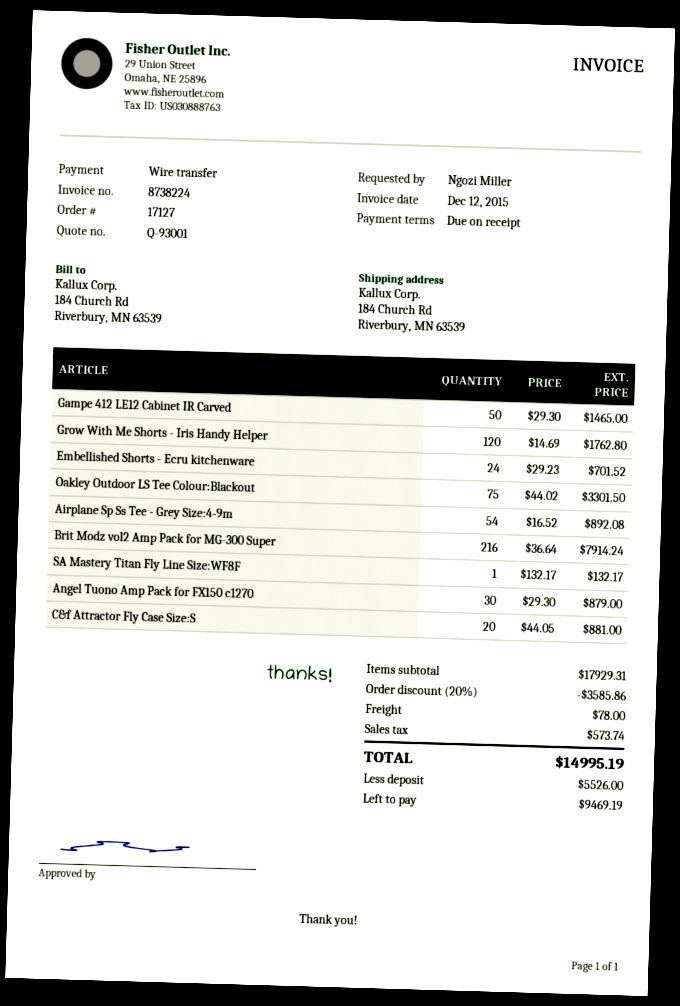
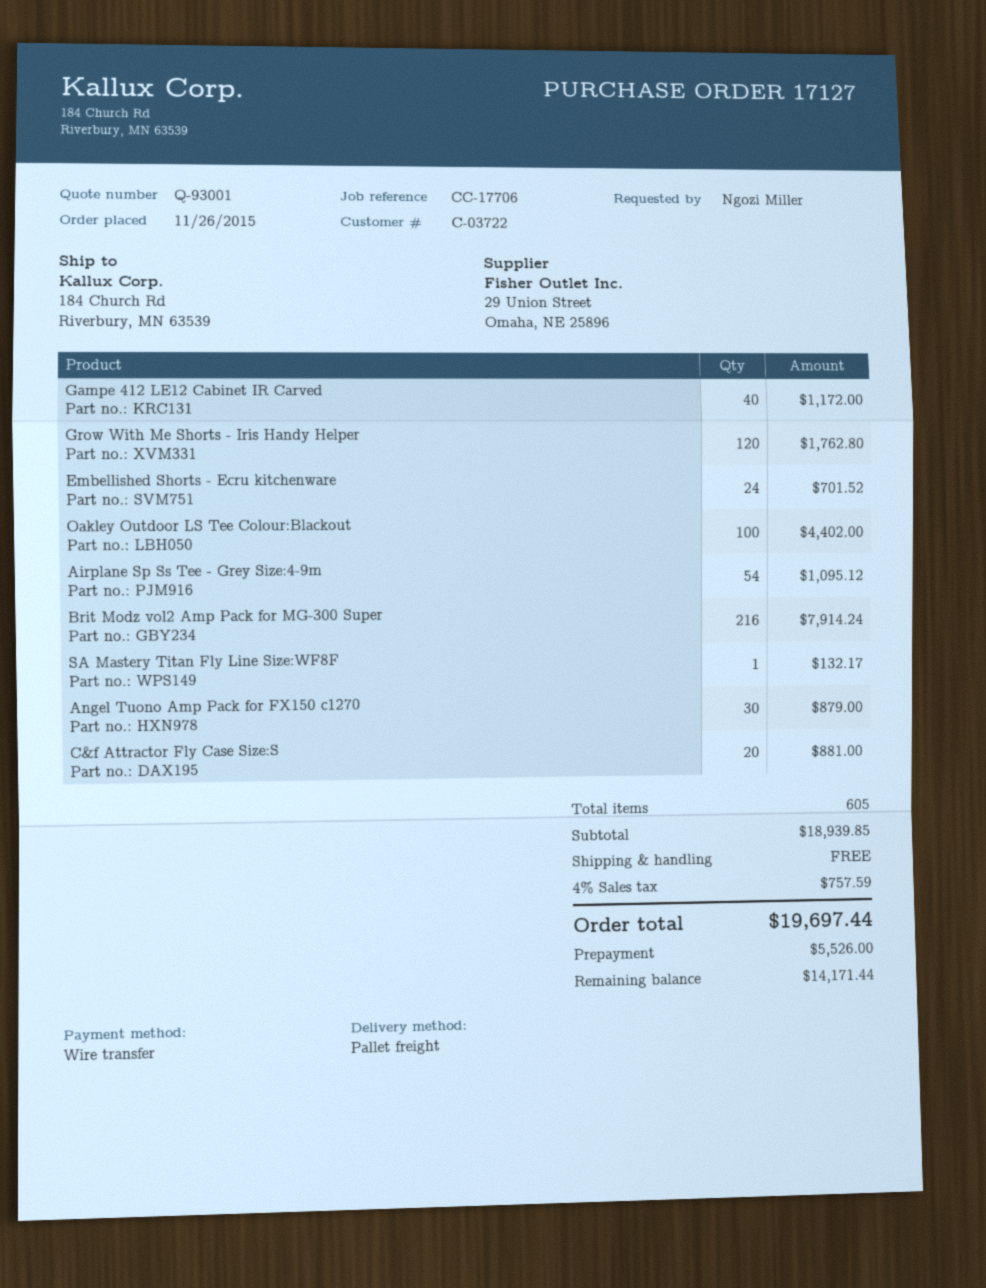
Gampe 412 LE12 Cabinet IR Carved: 50 for 1465.00 -> 40 for 1172.00
Oakley Outdoor LS Tee Colour:Blackout: 75 for 3301.50 -> 100 for 4402.00
Airplane Sp Ss Tee - Grey Size:4-9m: 54 for 892.08 -> 54 for 1095.12
subtotal: 17929.31 -> 18939.85
discount: 20% = 3585.86 -> none
shipping: 78.00 -> 0.00
tax: 573.74 -> 757.59
total: 14995.19 -> 19697.44
balance: 9469.19 -> 14171.44

